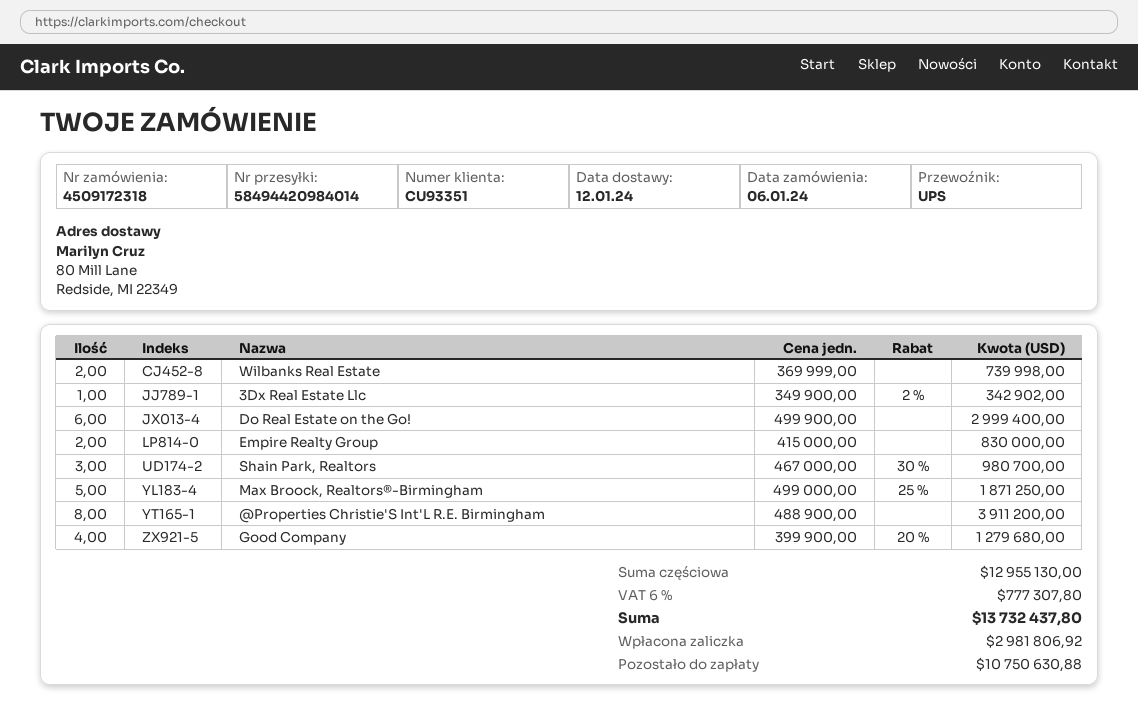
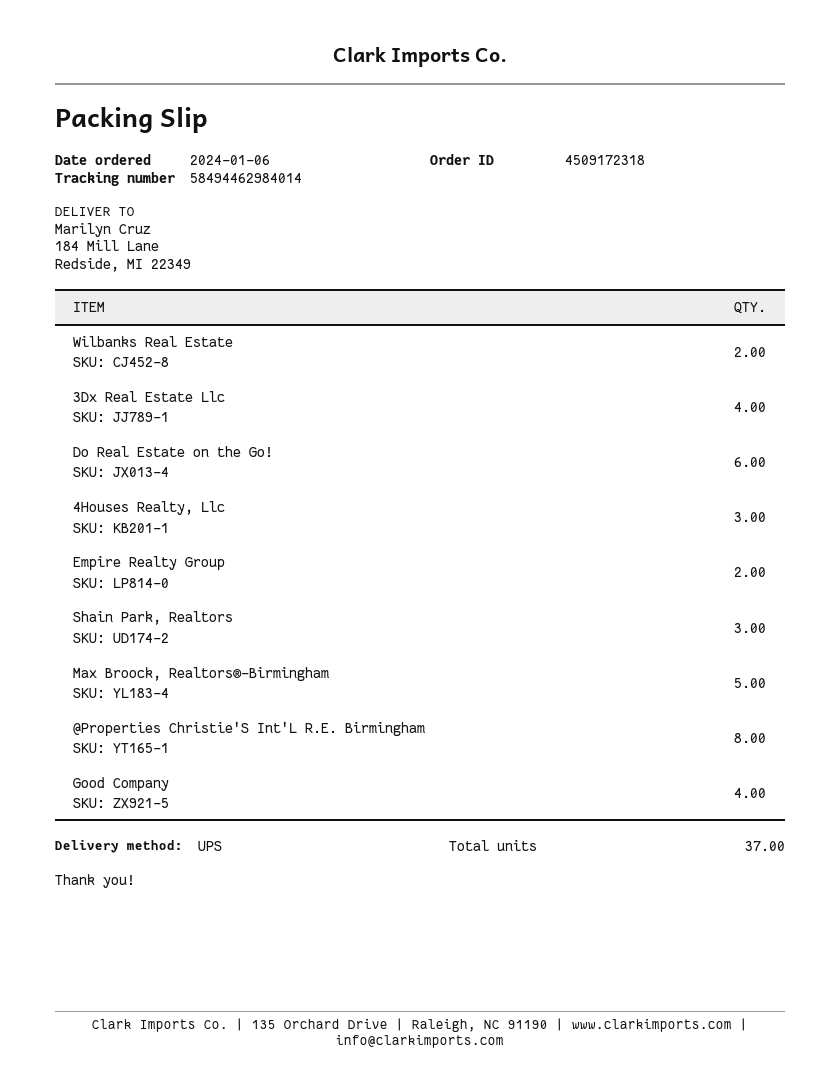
tracking number: 58494420984014 -> 58494462984014
ship to: 80 Mill Lane, Redside, MI 22349 -> 184 Mill Lane, Redside, MI 22349
3Dx Real Estate Llc: 1 -> 4
4Houses Realty, Llc: none -> 3

